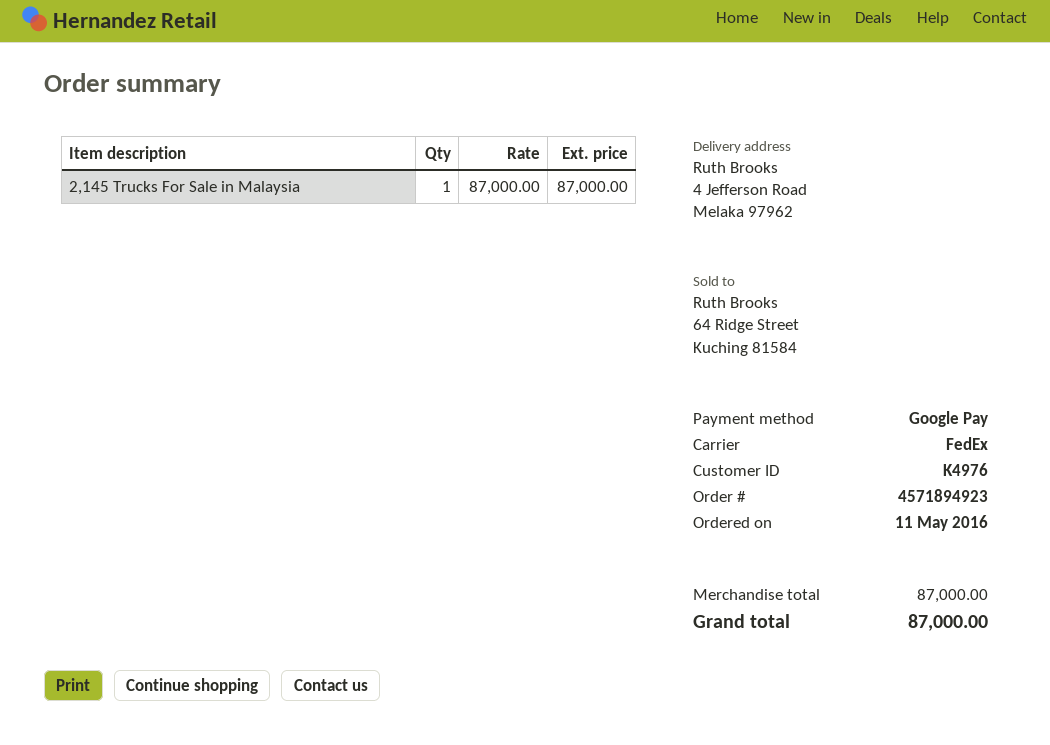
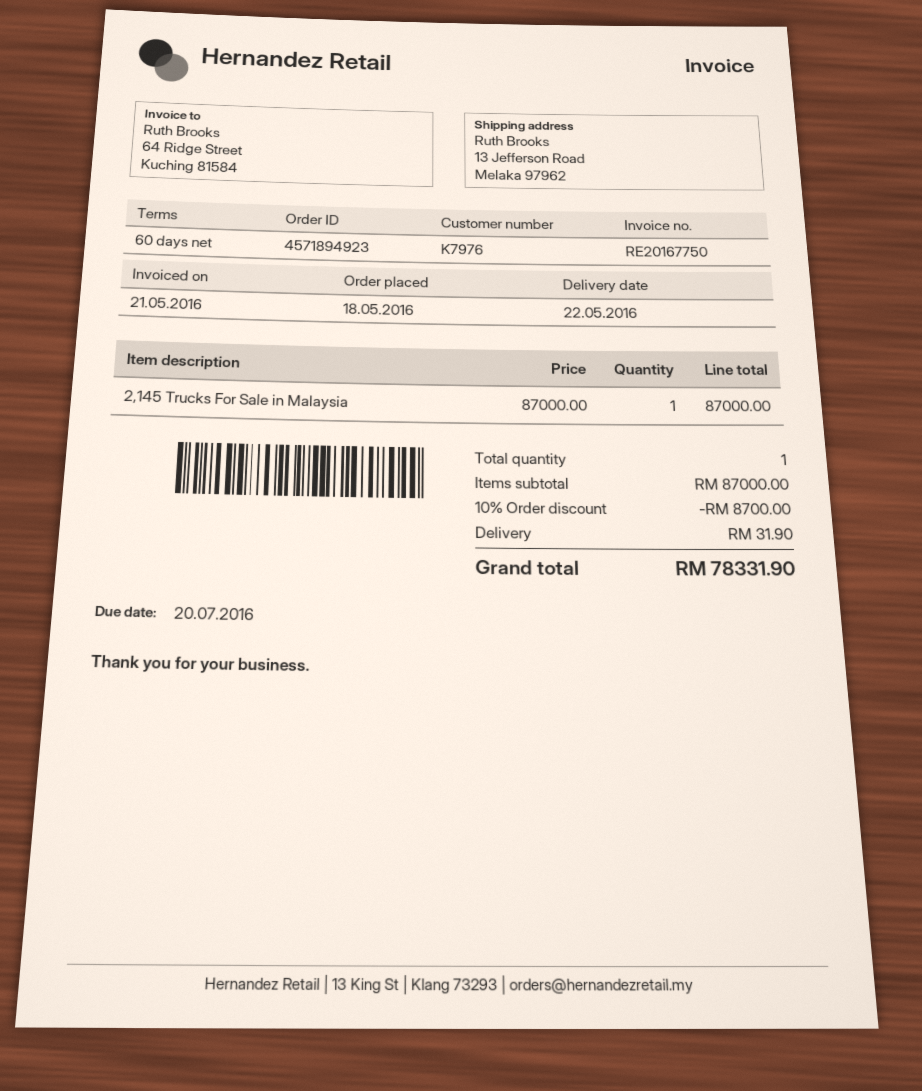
order date: 2016-05-11 -> 2016-05-18
customer number: K4976 -> K7976
ship to: 4 Jefferson Road, Melaka 97962 -> 13 Jefferson Road, Melaka 97962
discount: none -> 10% = 8700.00
shipping: none -> 31.90
total: 87000.00 -> 78331.90

